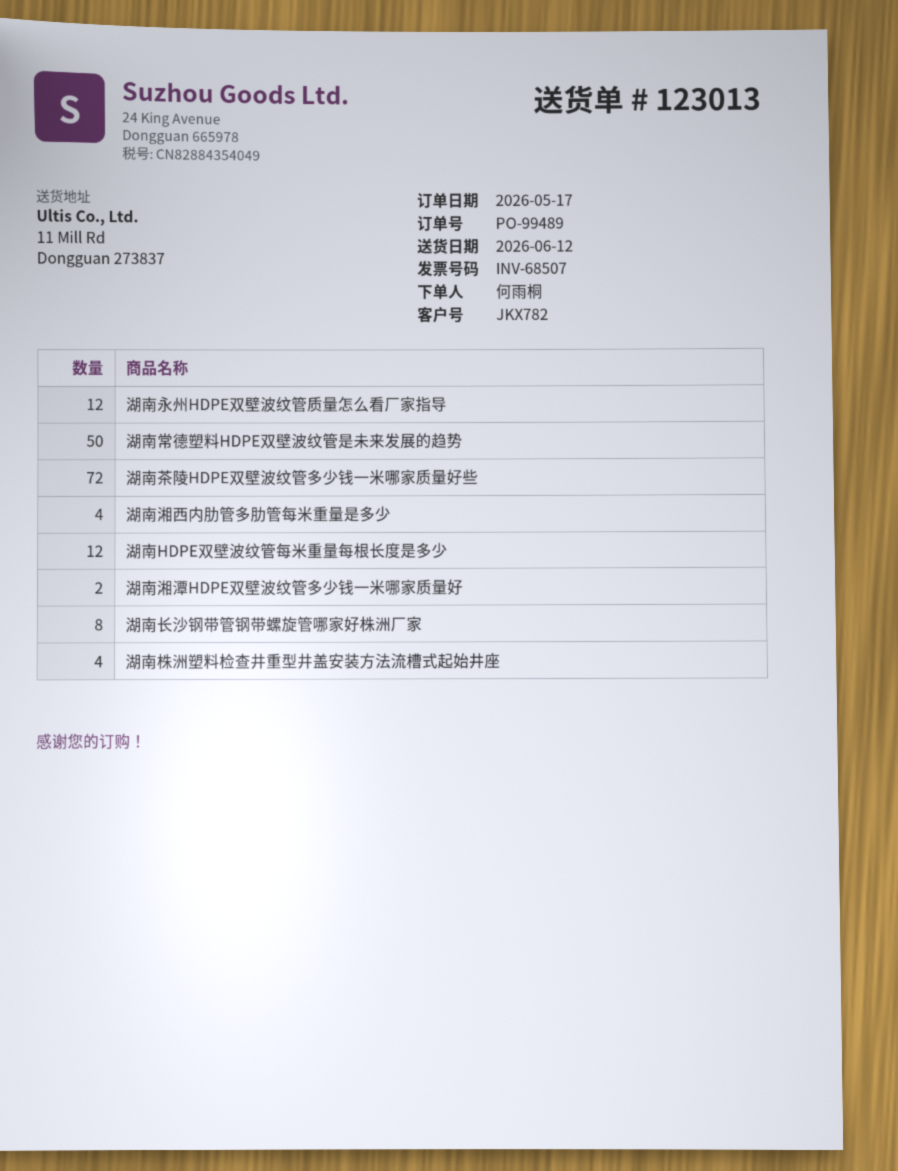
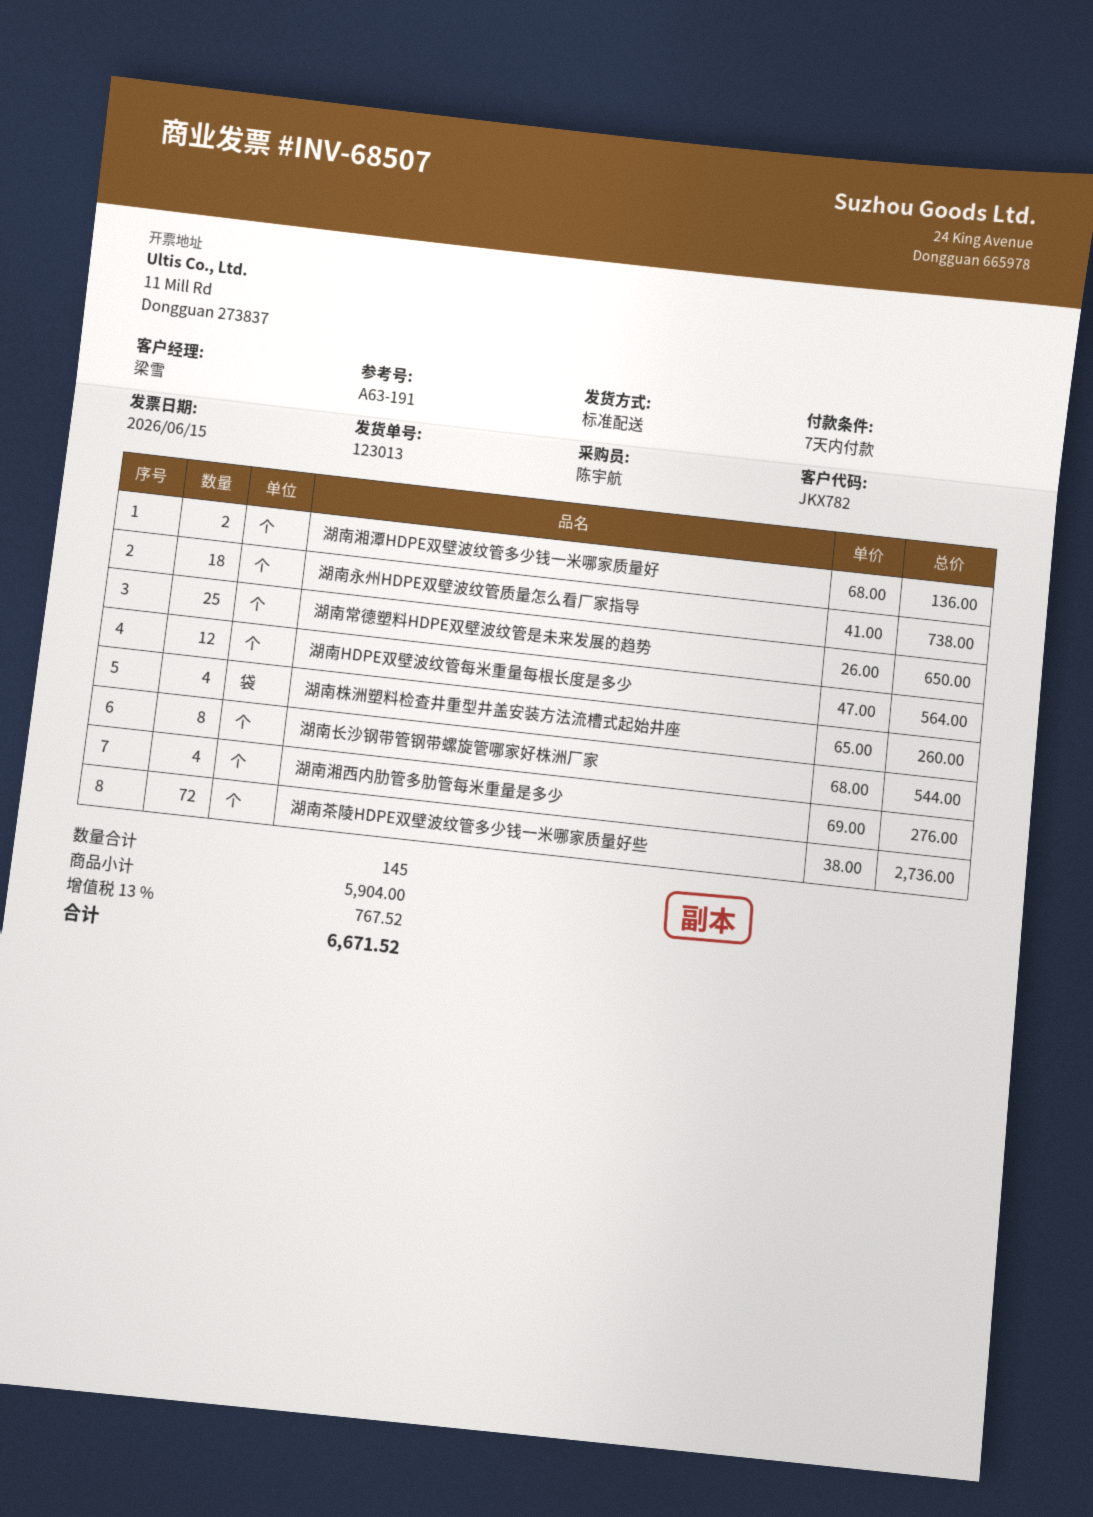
ordered by: 何雨桐 -> 陈宇航
湖南永州HDPE双壁波纹管质量怎么看厂家指导: 12 -> 18
湖南常德塑料HDPE双壁波纹管是未来发展的趋势: 50 -> 25

